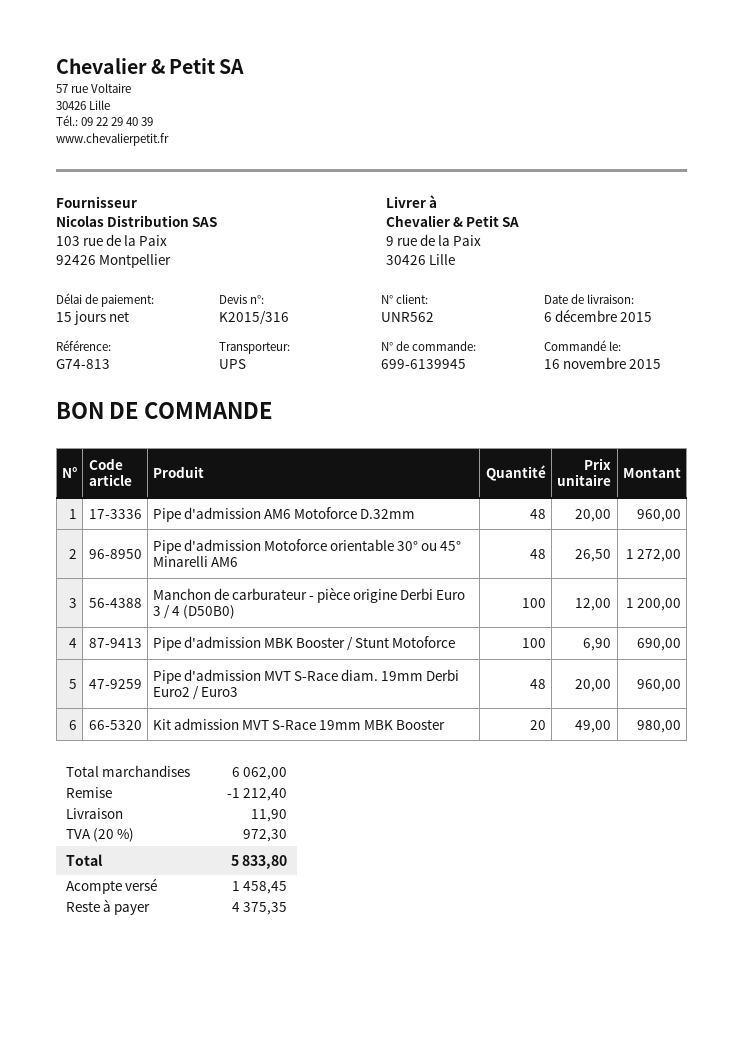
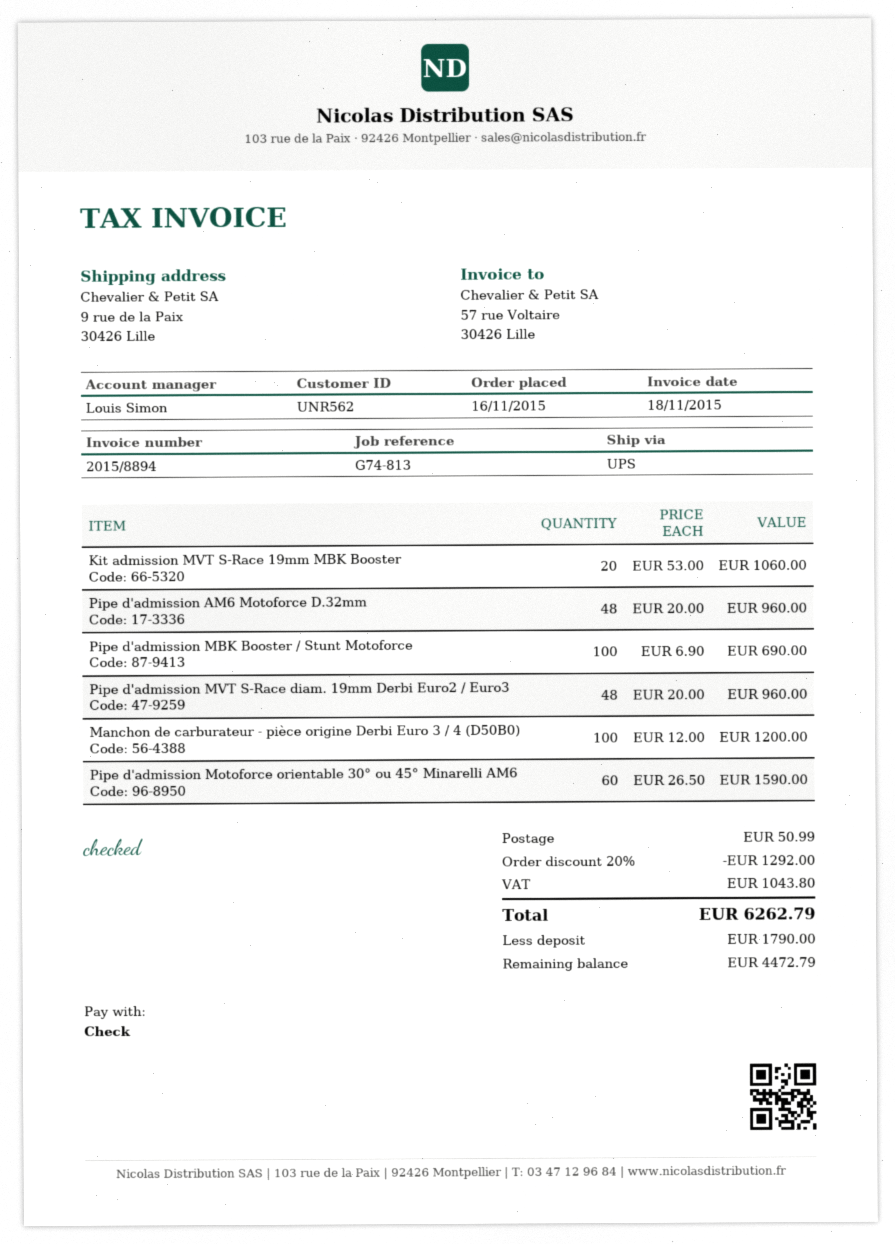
Pipe d'admission Motoforce orientable 30° ou 45° Minarelli AM6: 48 x 26.50 = 1272.00 -> 60 x 26.50 = 1590.00
Kit admission MVT S-Race 19mm MBK Booster: 20 x 49.00 = 980.00 -> 20 x 53.00 = 1060.00
discount: 1212.40 -> 1292.00
shipping: 11.90 -> 50.99
tax: 972.30 -> 1043.80
total: 5833.80 -> 6262.79
deposit: 1458.45 -> 1790.00
balance: 4375.35 -> 4472.79

